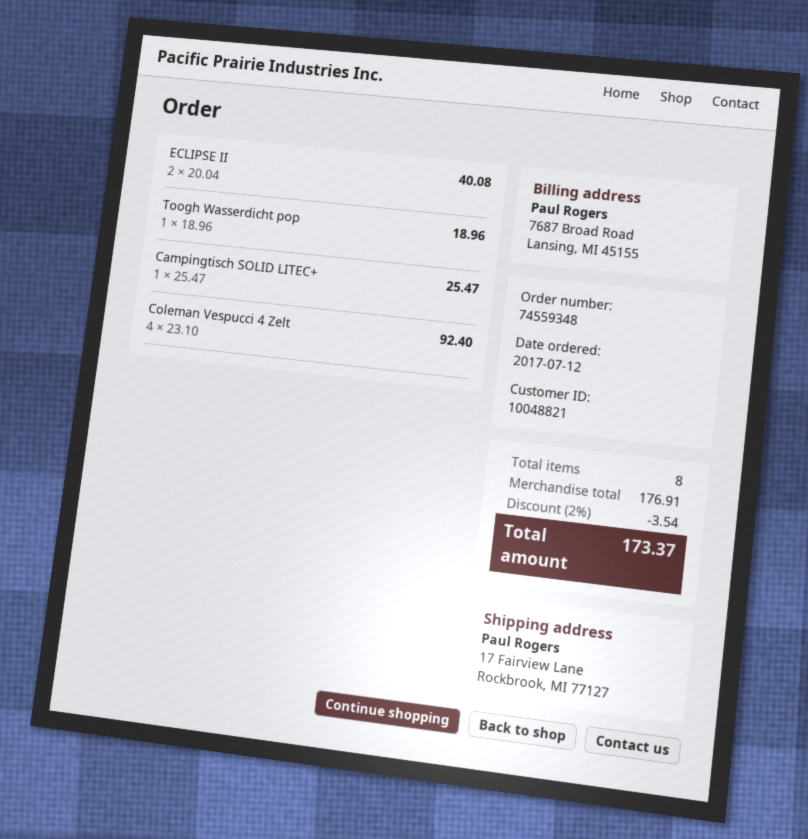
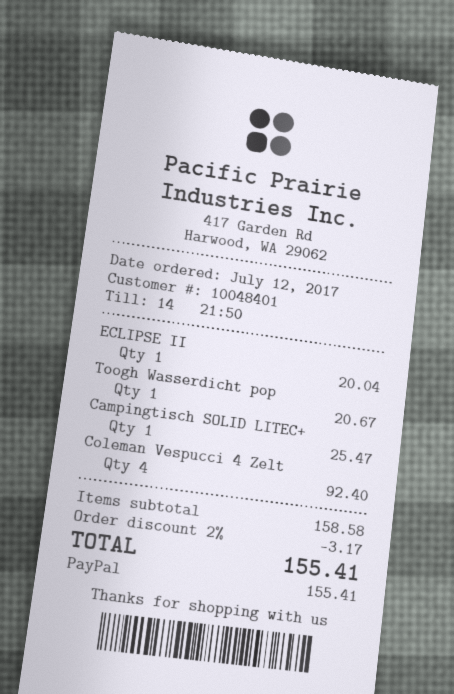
customer number: 10048821 -> 10048401
ECLIPSE II: 2 for 40.08 -> 1 for 20.04
Toogh Wasserdicht pop: 1 for 18.96 -> 1 for 20.67
subtotal: 176.91 -> 158.58
discount: 2% = 3.54 -> 2% = 3.17
total: 173.37 -> 155.41

